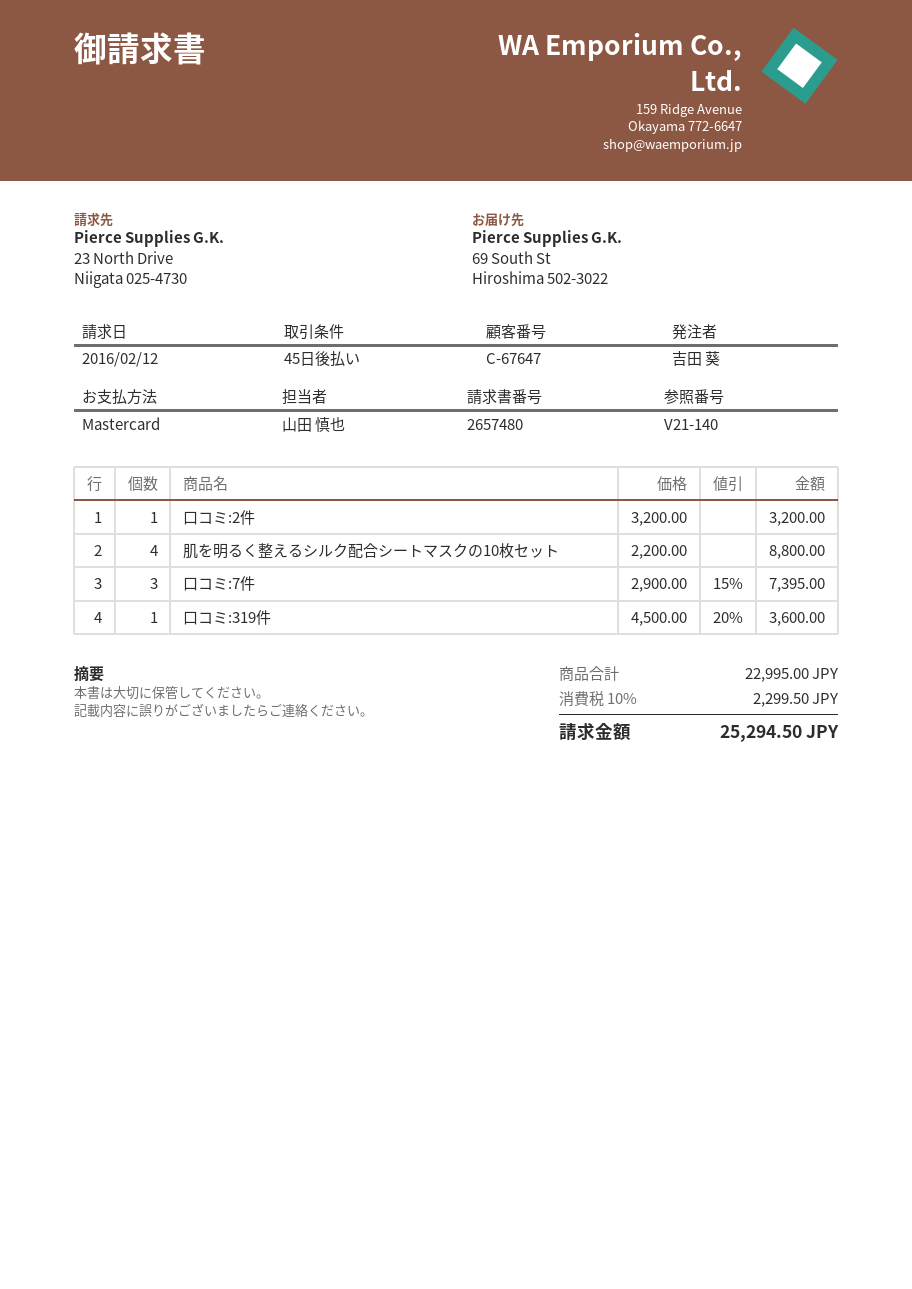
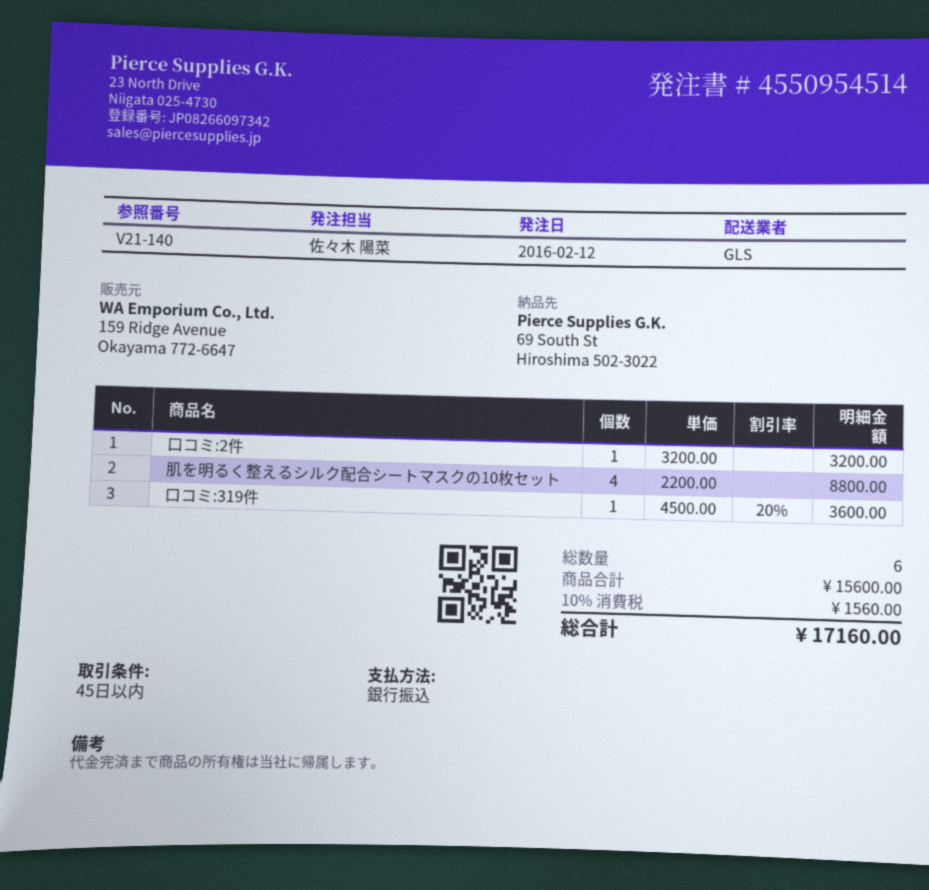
ordered by: 吉田 葵 -> 佐々木 陽菜
payment method: Mastercard -> bank transfer
口コミ:7件: 3 x 2900.00 - 15% = 7395.00 -> none
subtotal: 22995.00 -> 15600.00
tax: 10% = 2299.50 -> 10% = 1560.00
total: 25294.50 -> 17160.00

